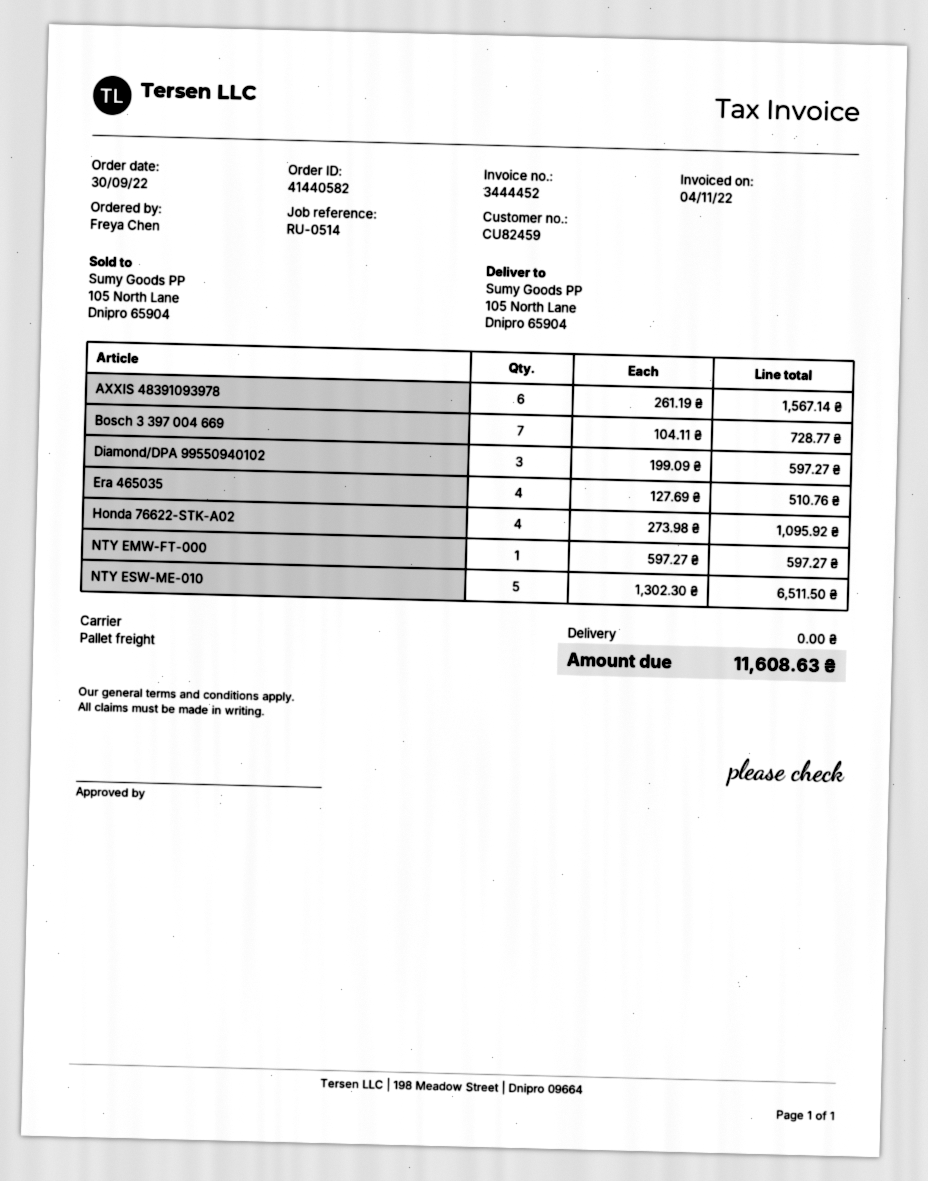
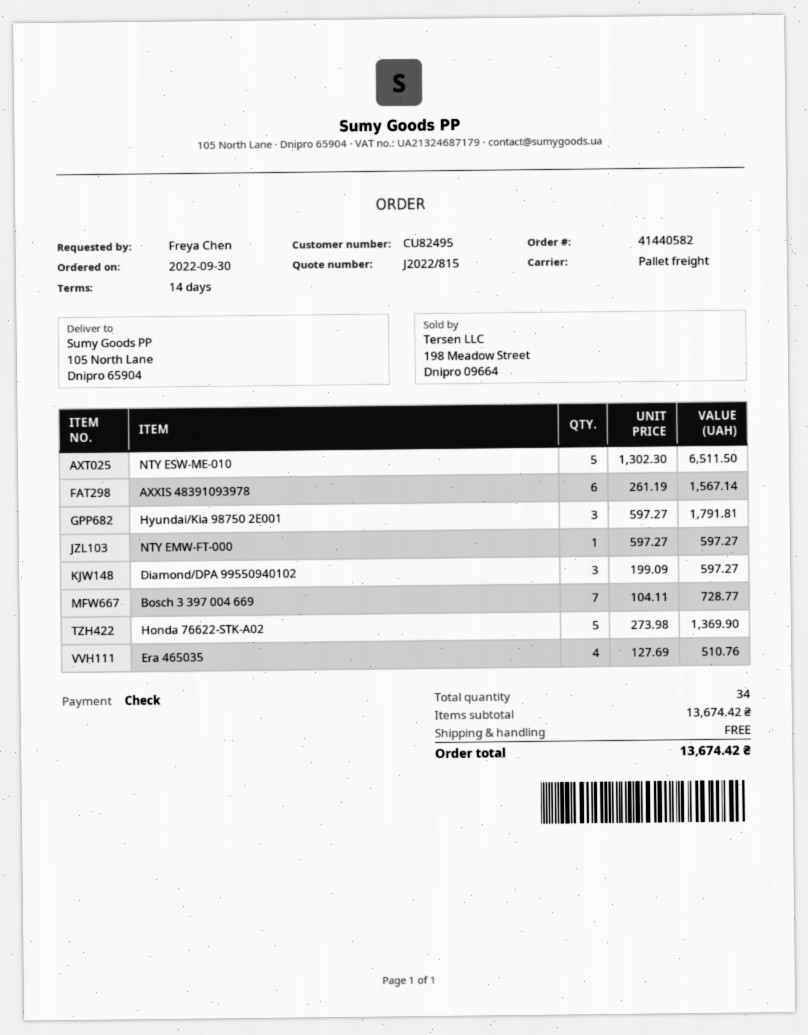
customer number: CU82459 -> CU82495
Honda 76622-STK-A02: 4 x 273.98 = 1095.92 -> 5 x 273.98 = 1369.90
Hyundai/Kia 98750 2E001: none -> 3 x 597.27 = 1791.81
total: 11608.63 -> 13674.42

